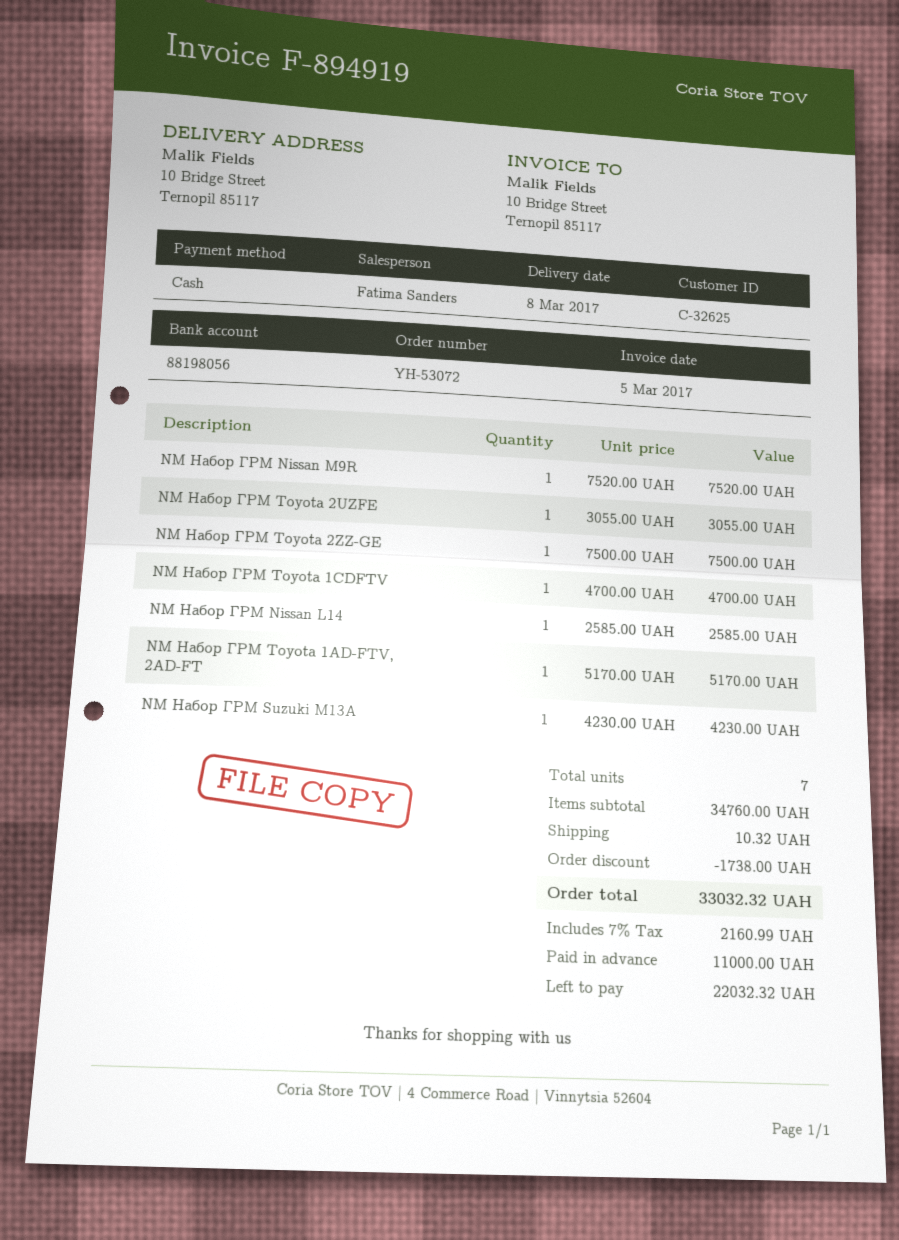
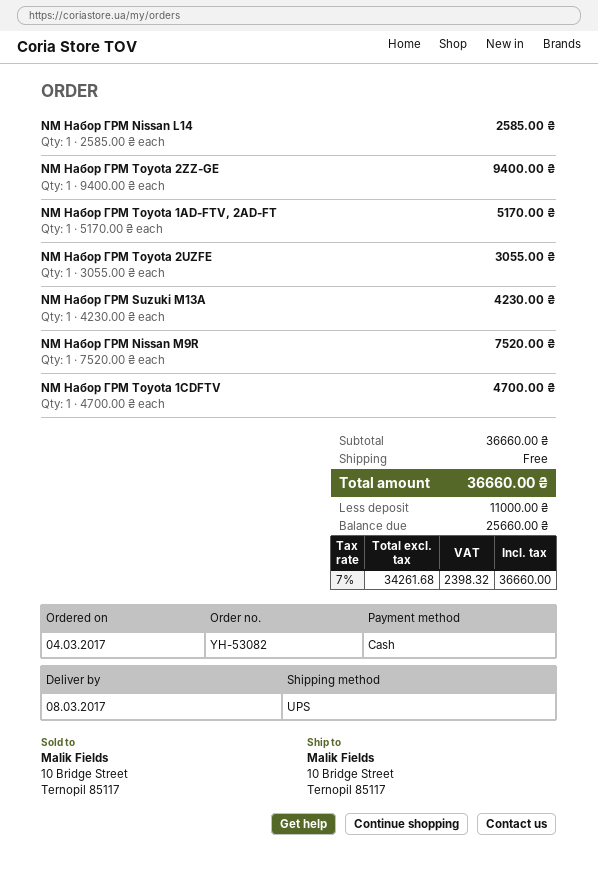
order number: YH-53072 -> YH-53082
NM Набор ГРМ Toyota 2ZZ-GE: 1 x 7500.00 = 7500.00 -> 1 x 9400.00 = 9400.00
subtotal: 34760.00 -> 36660.00
discount: 1738.00 -> none
shipping: 10.32 -> 0.00
tax: 7% = 2160.99 -> 7% = 2398.32
total: 33032.32 -> 36660.00
balance: 22032.32 -> 25660.00

